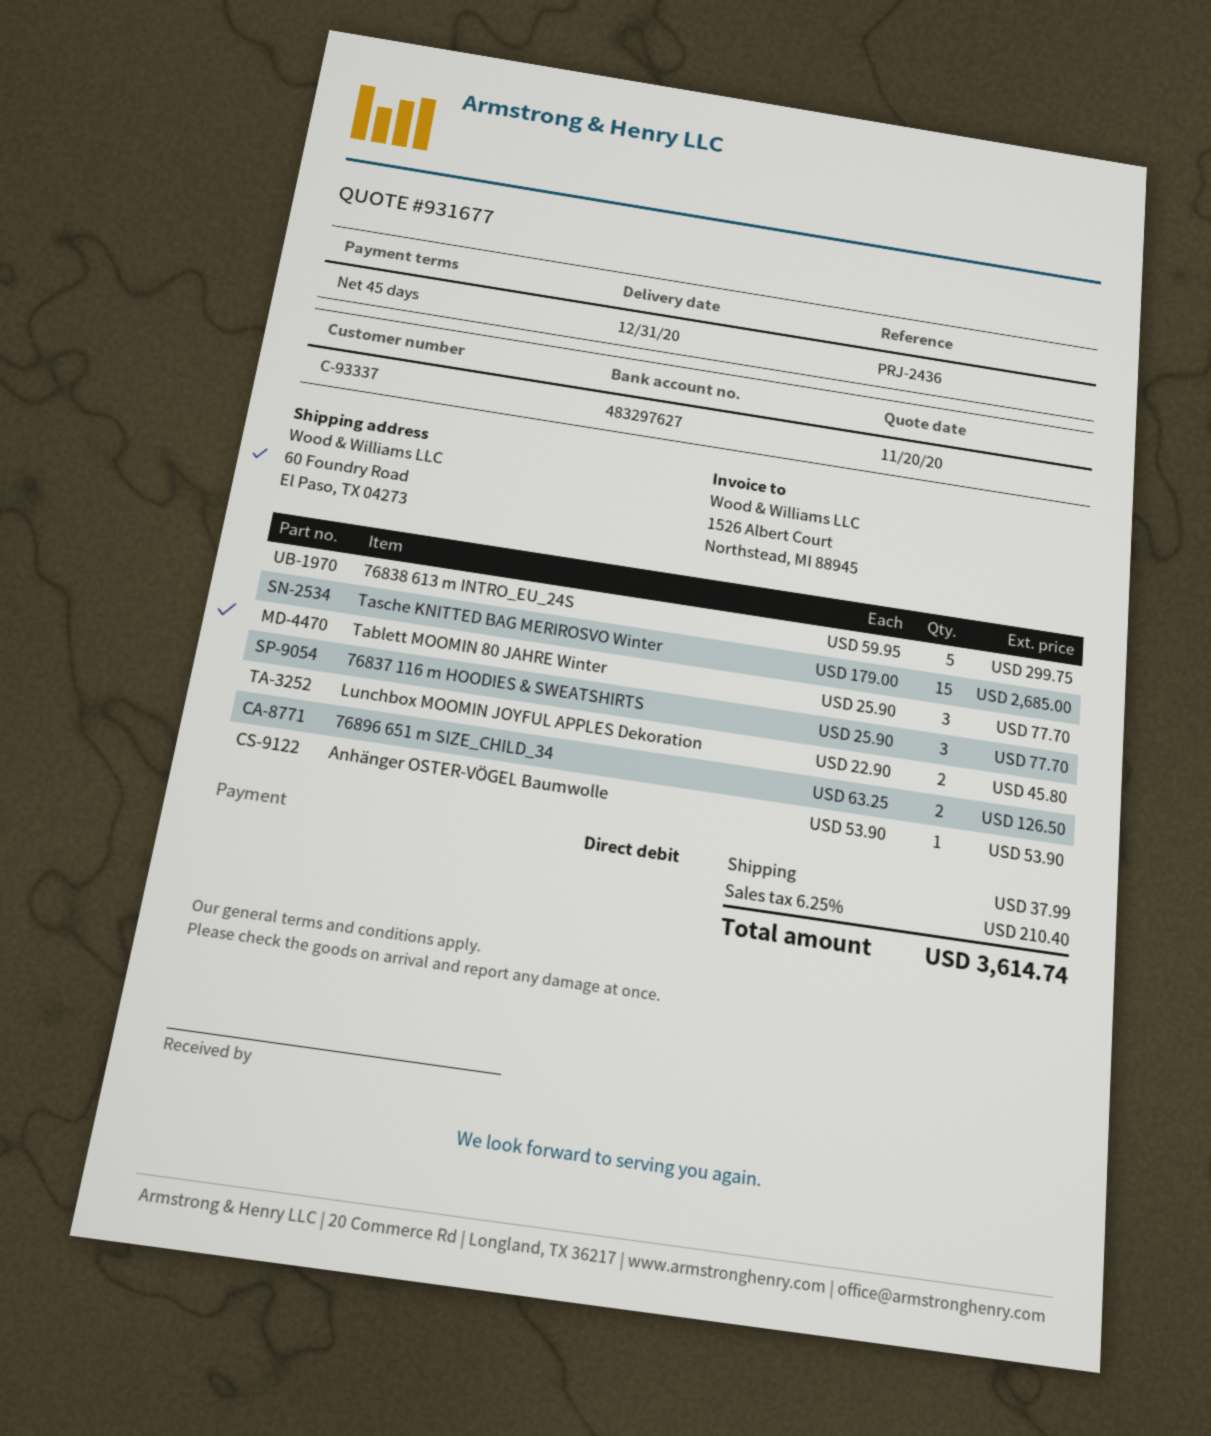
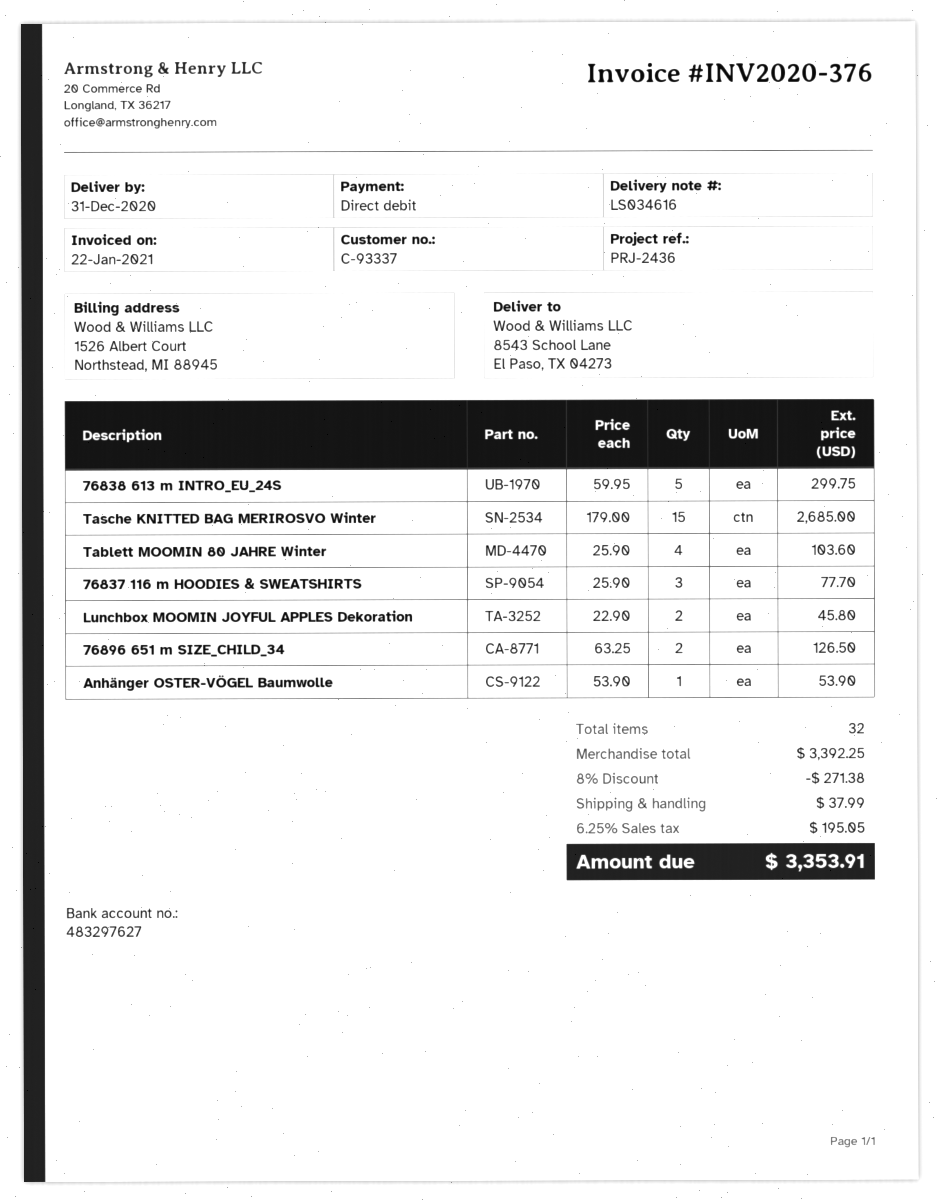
ship to: 60 Foundry Road, El Paso, TX 04273 -> 8543 School Lane, El Paso, TX 04273
Tablett MOOMIN 80 JAHRE Winter: 3 x 25.90 = 77.70 -> 4 x 25.90 = 103.60
discount: none -> 8% = 271.38
tax: 6.25% = 210.40 -> 6.25% = 195.05
total: 3614.74 -> 3353.91

